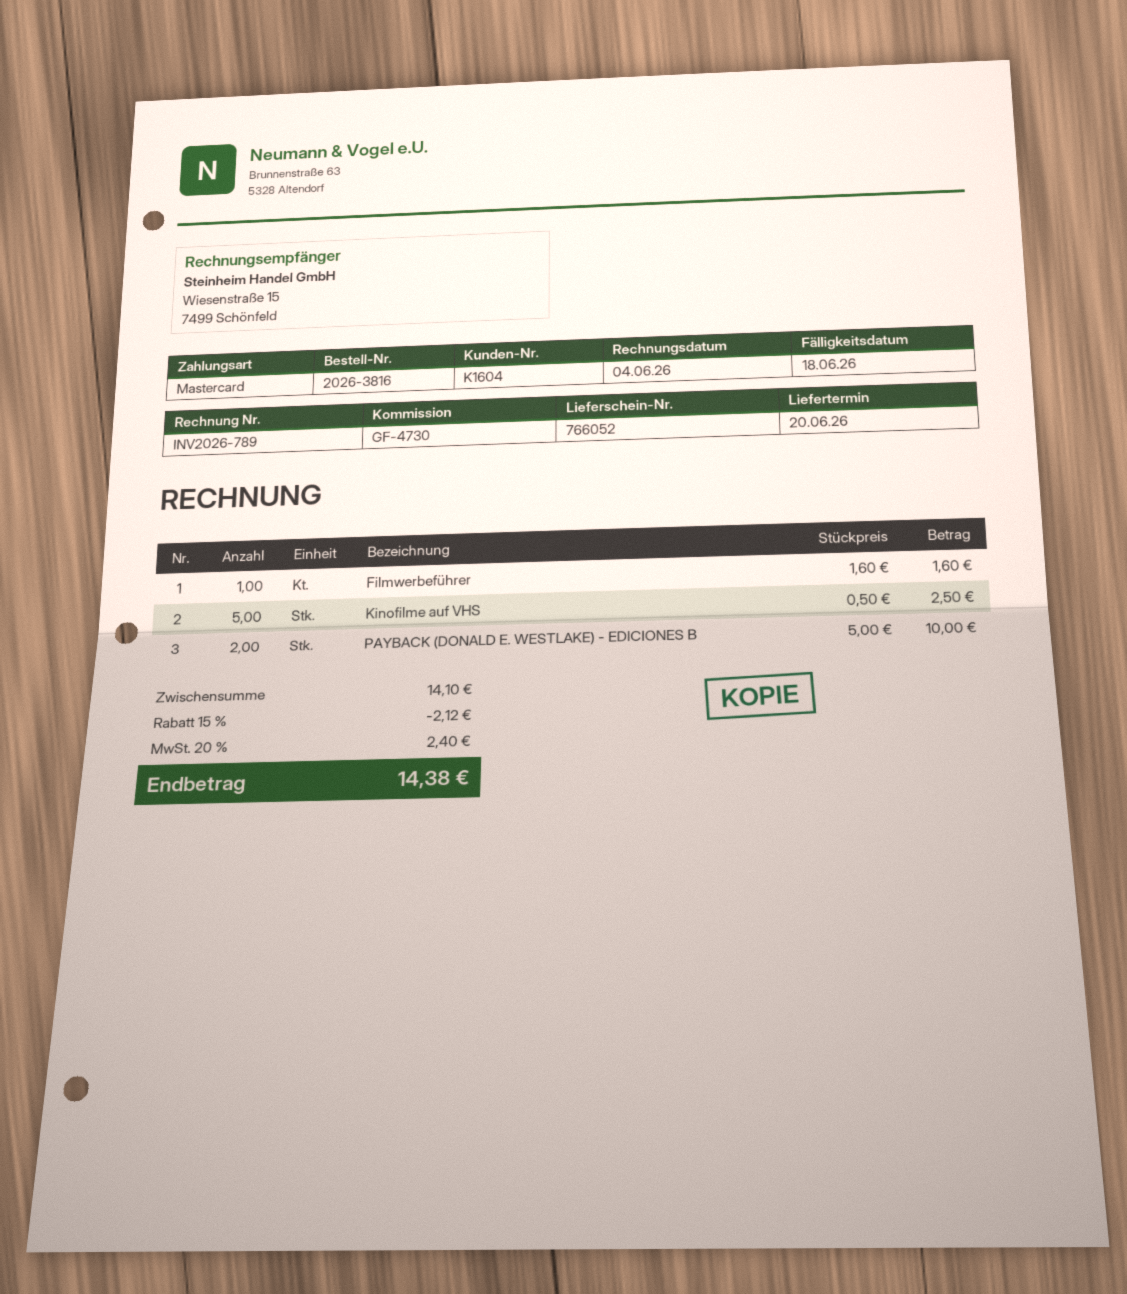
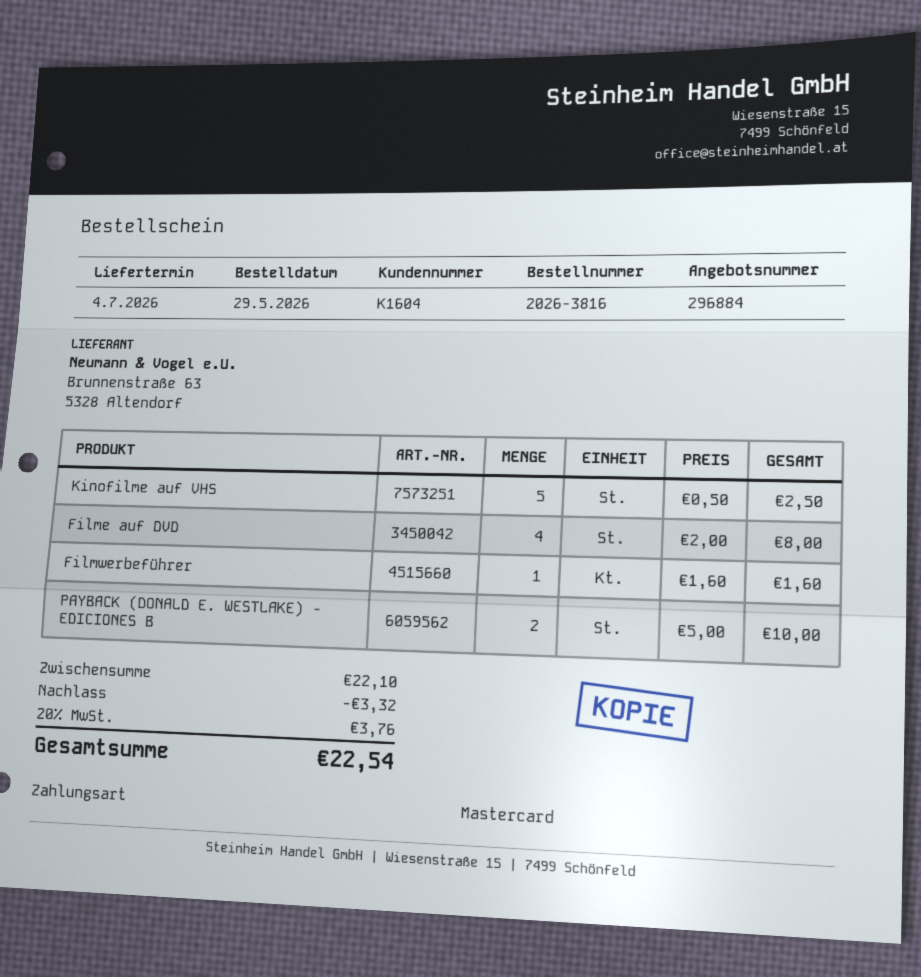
delivery date: 2026-06-20 -> 2026-07-04
Filme auf DVD: none -> 4 x 2.00 = 8.00
subtotal: 14.10 -> 22.10
discount: 2.12 -> 3.32
tax: 20% = 2.40 -> 20% = 3.76
total: 14.38 -> 22.54

